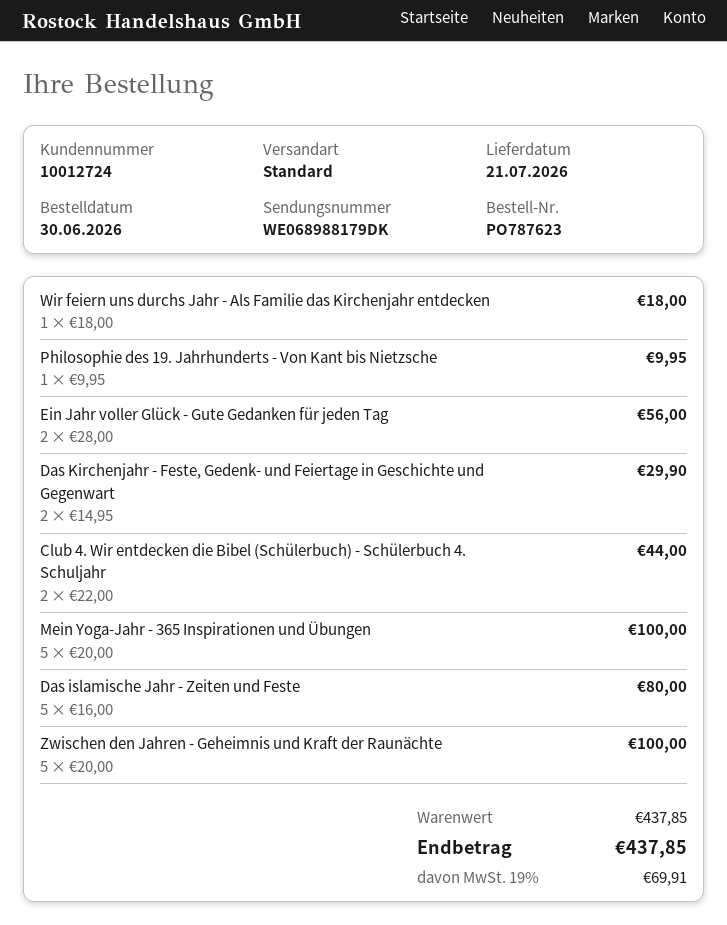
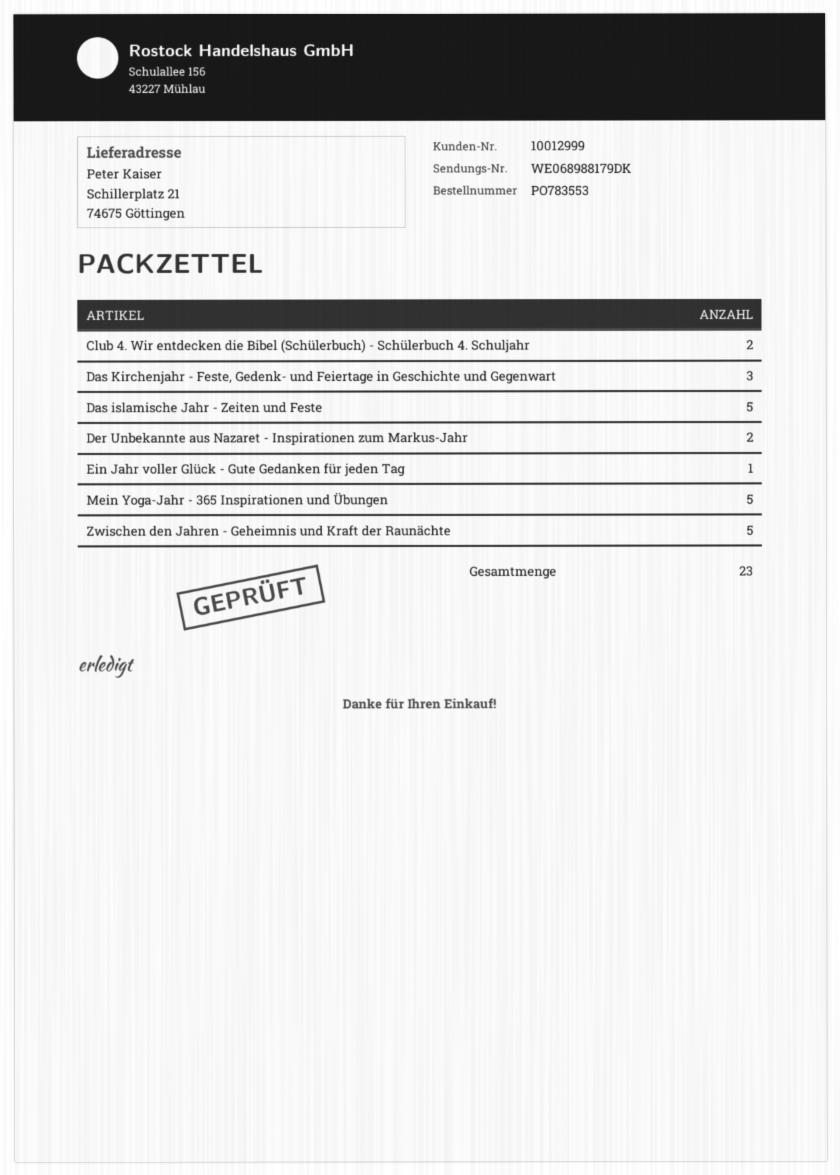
order number: PO787623 -> PO783553
customer number: 10012724 -> 10012999
Wir feiern uns durchs Jahr - Als Familie das Kirchenjahr entdecken: 1 -> none
Philosophie des 19. Jahrhunderts - Von Kant bis Nietzsche: 1 -> none
Ein Jahr voller Glück - Gute Gedanken für jeden Tag: 2 -> 1
Das Kirchenjahr - Feste, Gedenk- und Feiertage in Geschichte und Gegenwart: 2 -> 3
Der Unbekannte aus Nazaret - Inspirationen zum Markus-Jahr: none -> 2

